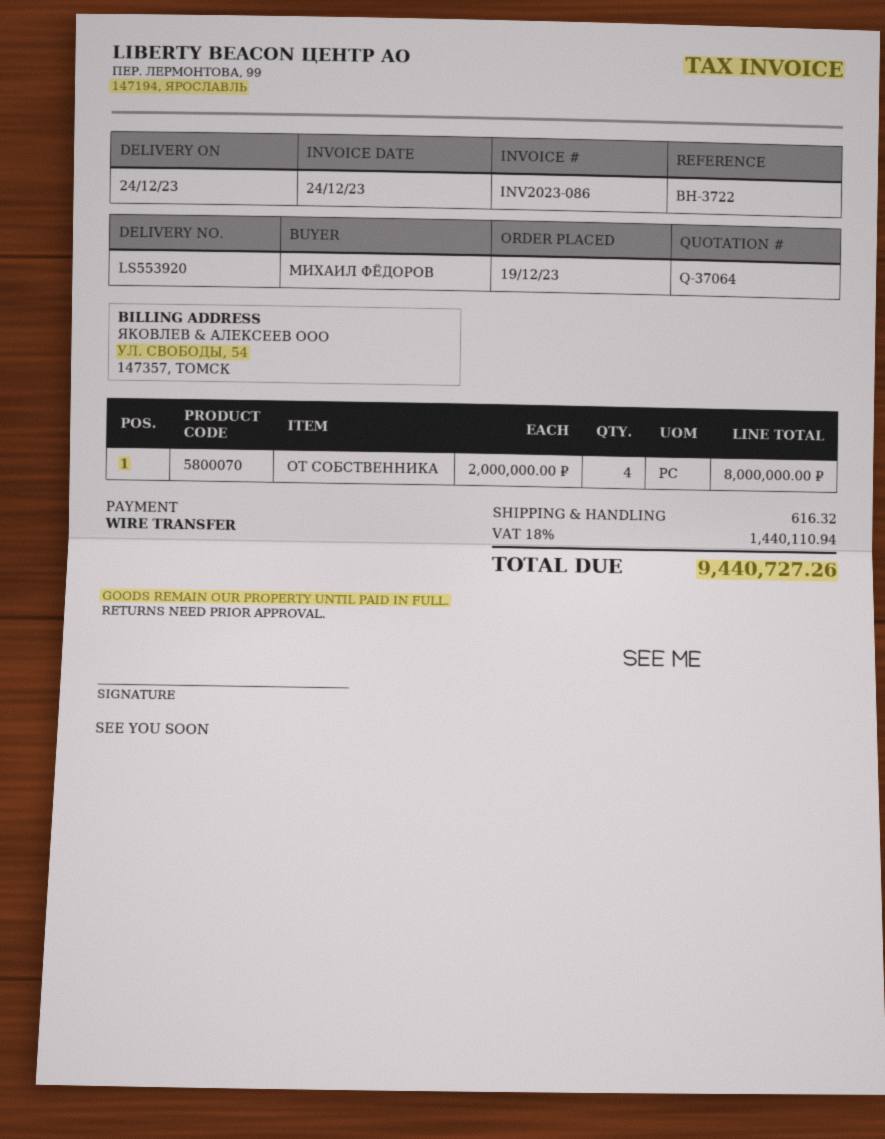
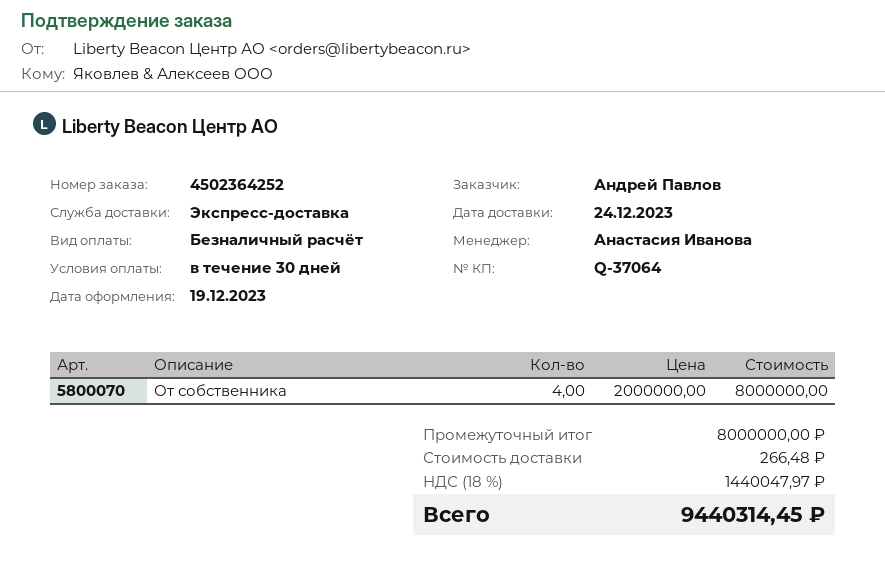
ordered by: МИХАИЛ ФЁДОРОВ -> Андрей Павлов
shipping: 616.32 -> 266.48
tax: 18% = 1440110.94 -> 18% = 1440047.97
total: 9440727.26 -> 9440314.45

